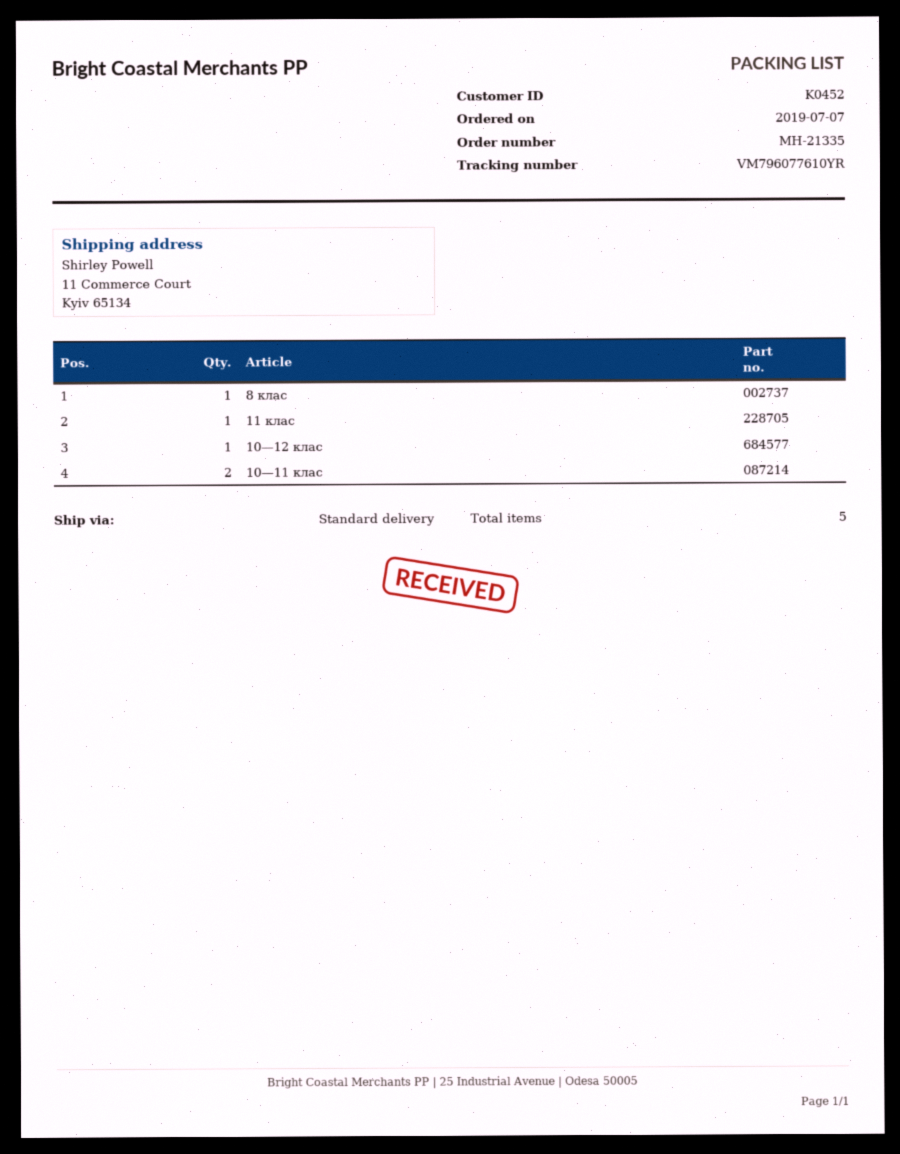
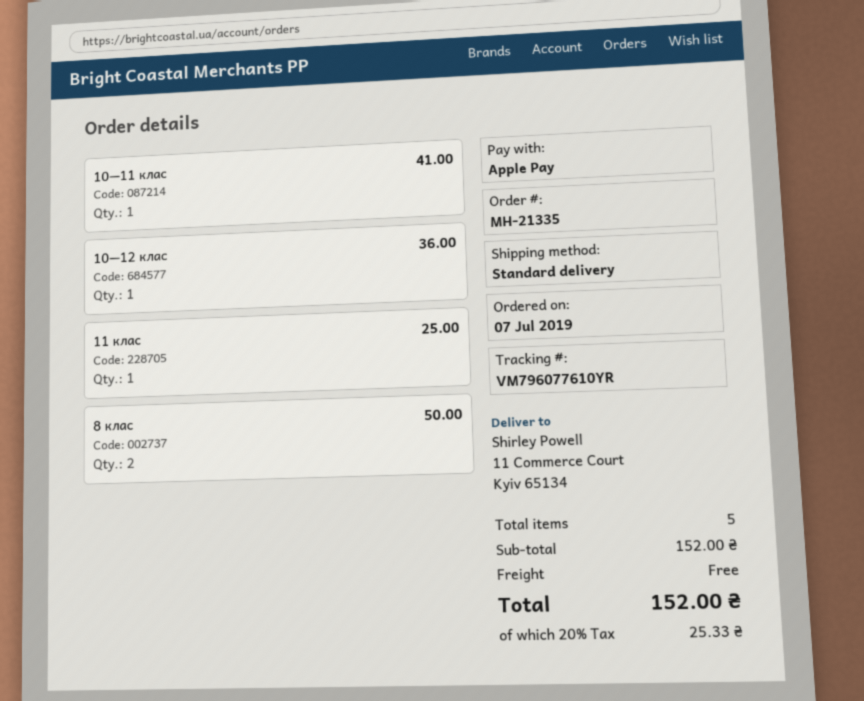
8 клас: 1 -> 2
10—11 клас: 2 -> 1

